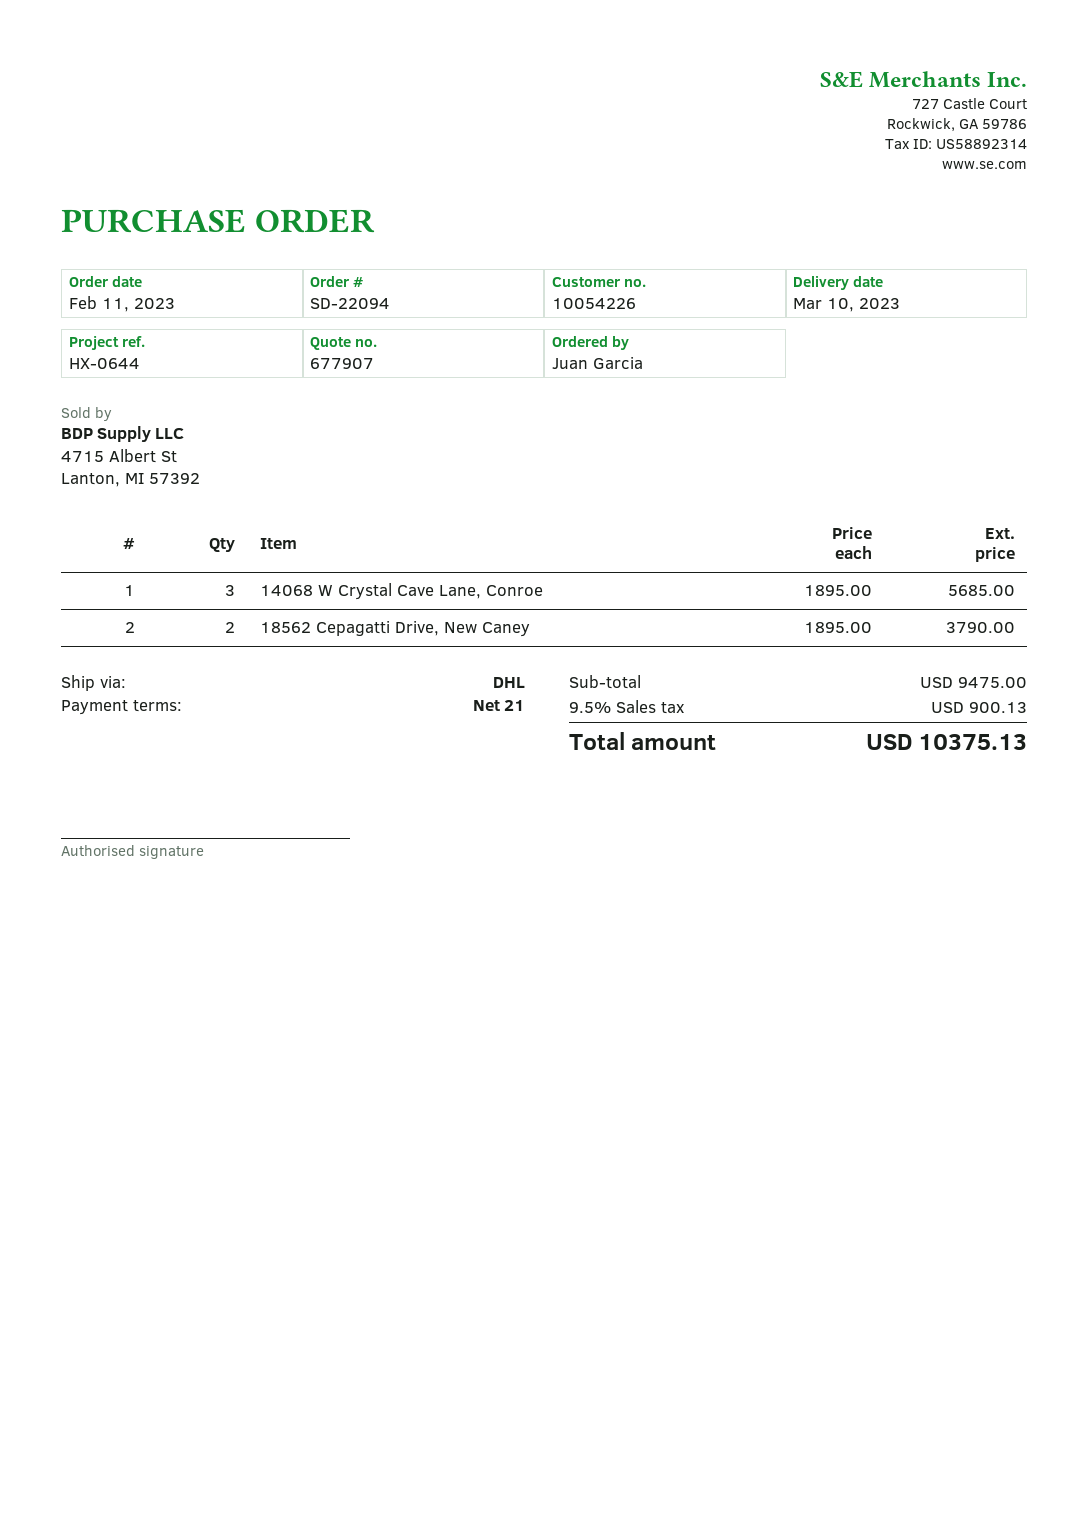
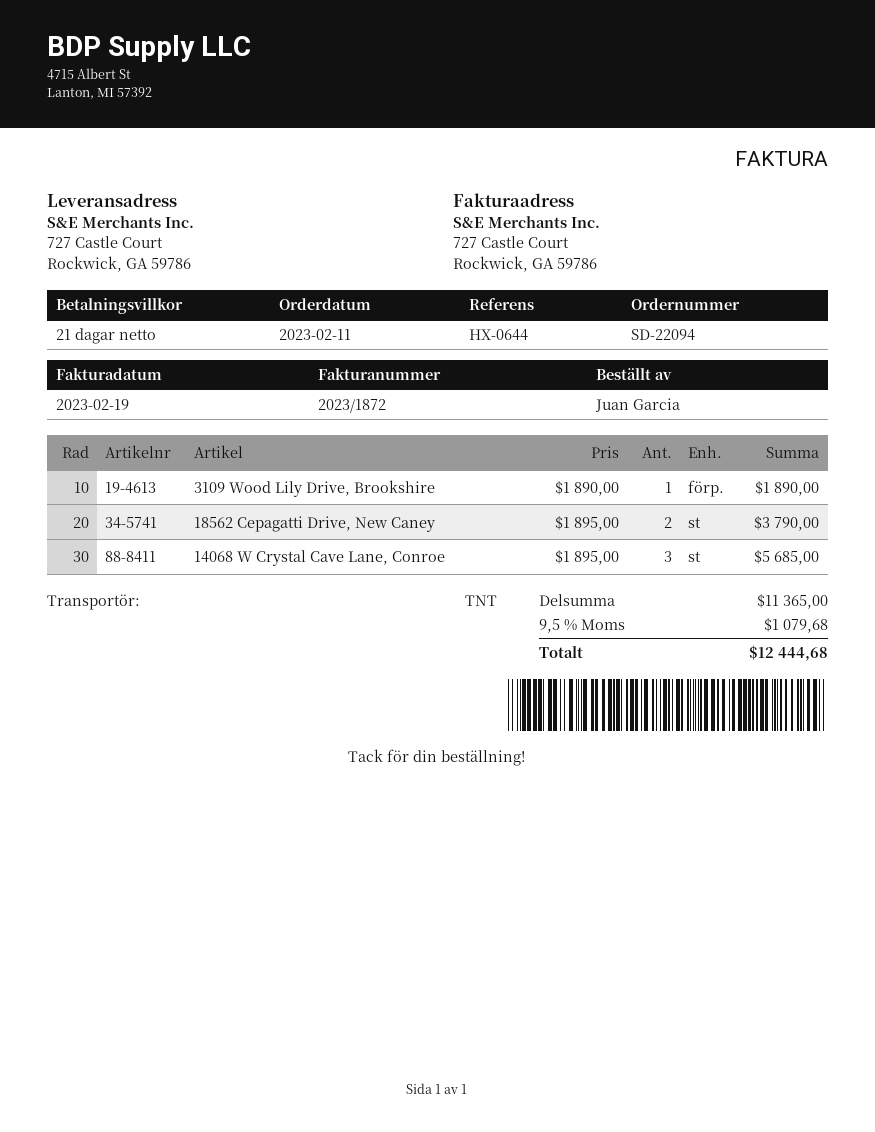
shipping method: DHL -> TNT
3109 Wood Lily Drive, Brookshire: none -> 1 x 1890.00 = 1890.00
subtotal: 9475.00 -> 11365.00
tax: 9.5% = 900.13 -> 9.5% = 1079.68
total: 10375.13 -> 12444.68

